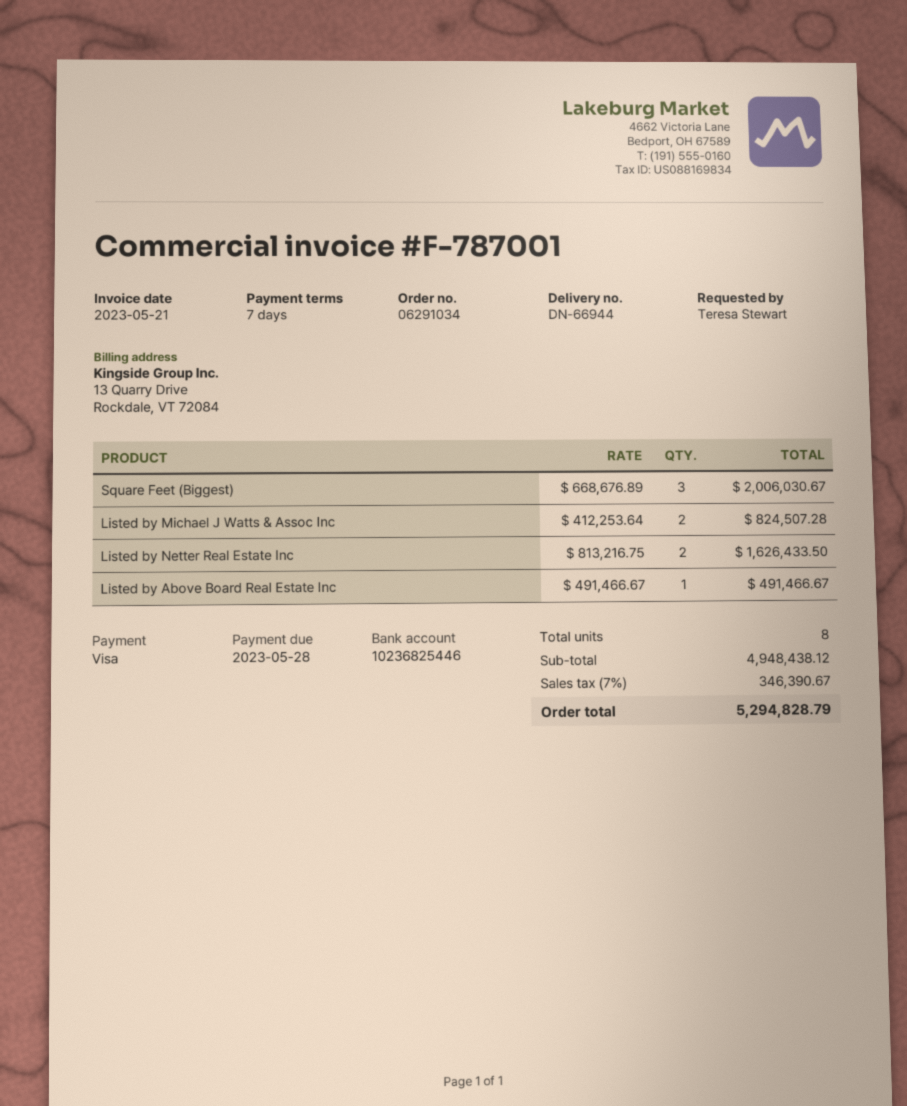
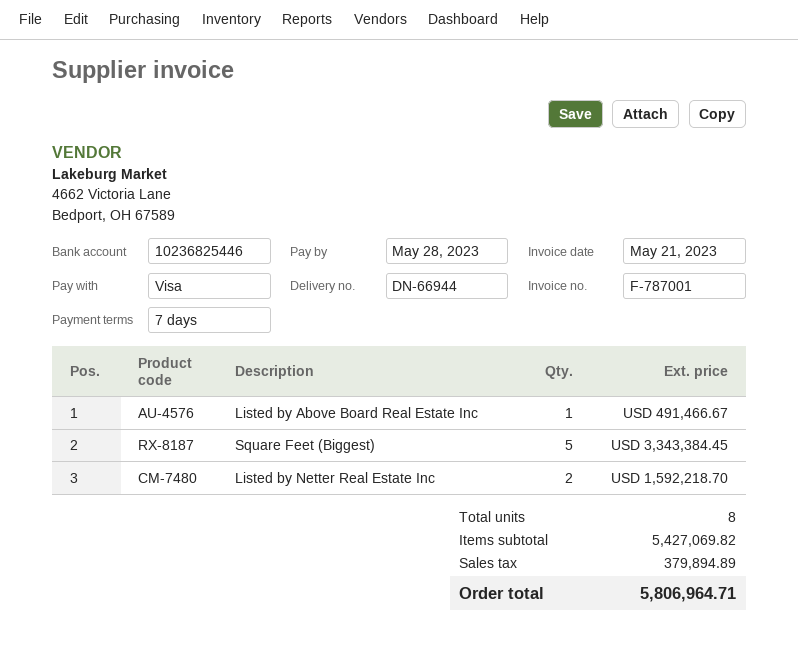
Square Feet (Biggest): 3 for 2006030.67 -> 5 for 3343384.45
Listed by Michael J Watts & Assoc Inc: 2 for 824507.28 -> none
Listed by Netter Real Estate Inc: 2 for 1626433.50 -> 2 for 1592218.70
subtotal: 4948438.12 -> 5427069.82
tax: 346390.67 -> 379894.89
total: 5294828.79 -> 5806964.71

